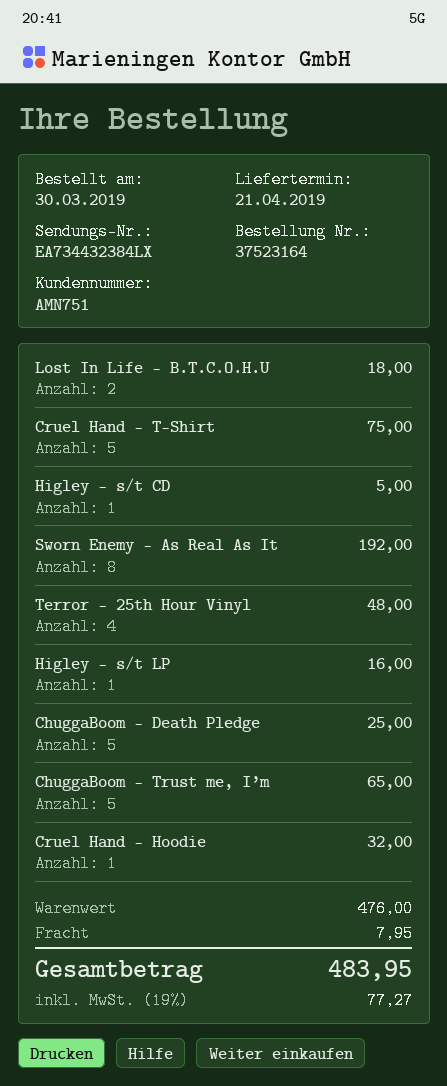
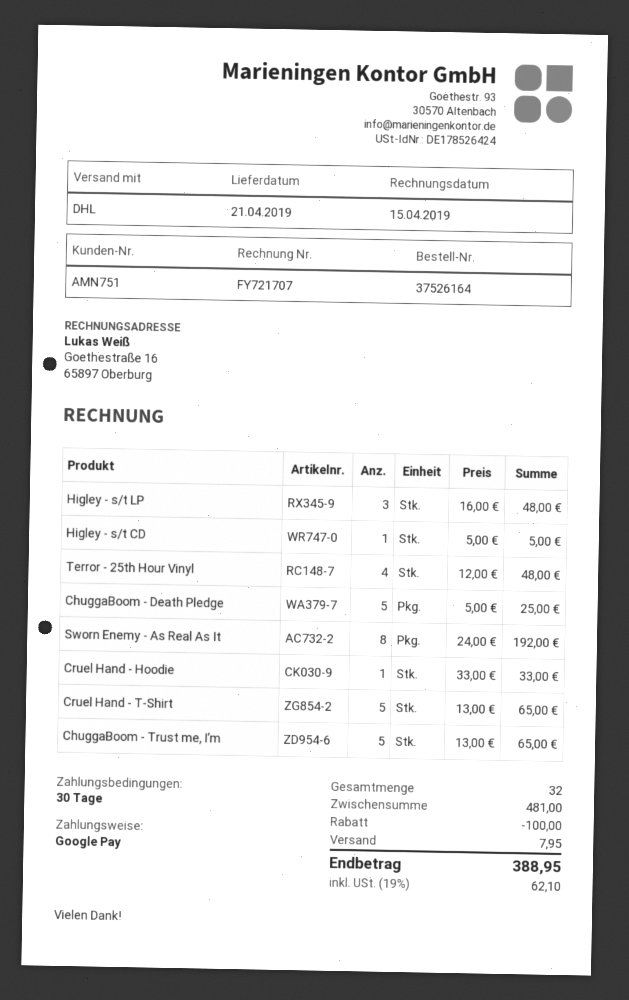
order number: 37523164 -> 37526164
Lost In Life - B.T.C.O.H.U: 2 for 18.00 -> none
Cruel Hand - T-Shirt: 5 for 75.00 -> 5 for 65.00
Higley - s/t LP: 1 for 16.00 -> 3 for 48.00
Cruel Hand - Hoodie: 1 for 32.00 -> 1 for 33.00
subtotal: 476.00 -> 481.00
discount: none -> 100.00
tax: 19% = 77.27 -> 19% = 62.10
total: 483.95 -> 388.95

